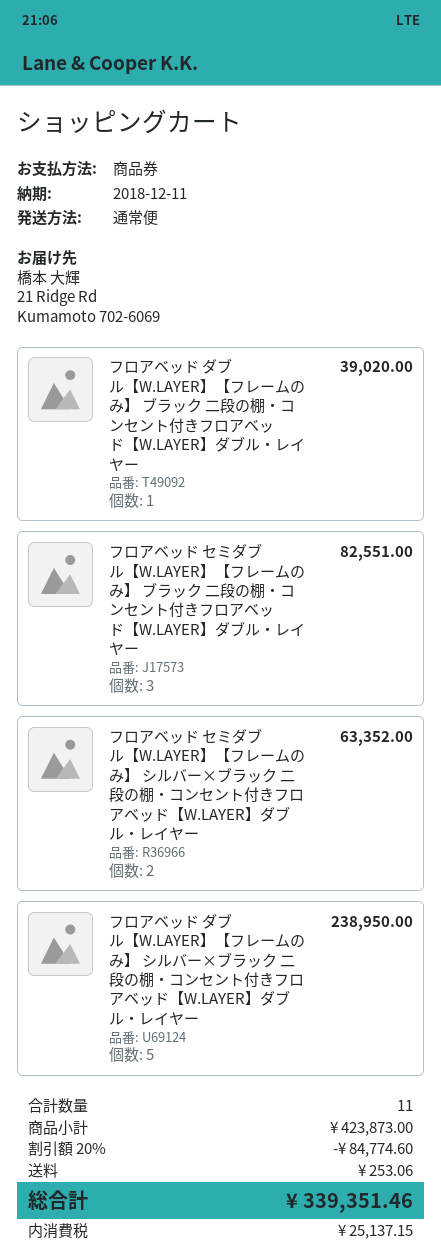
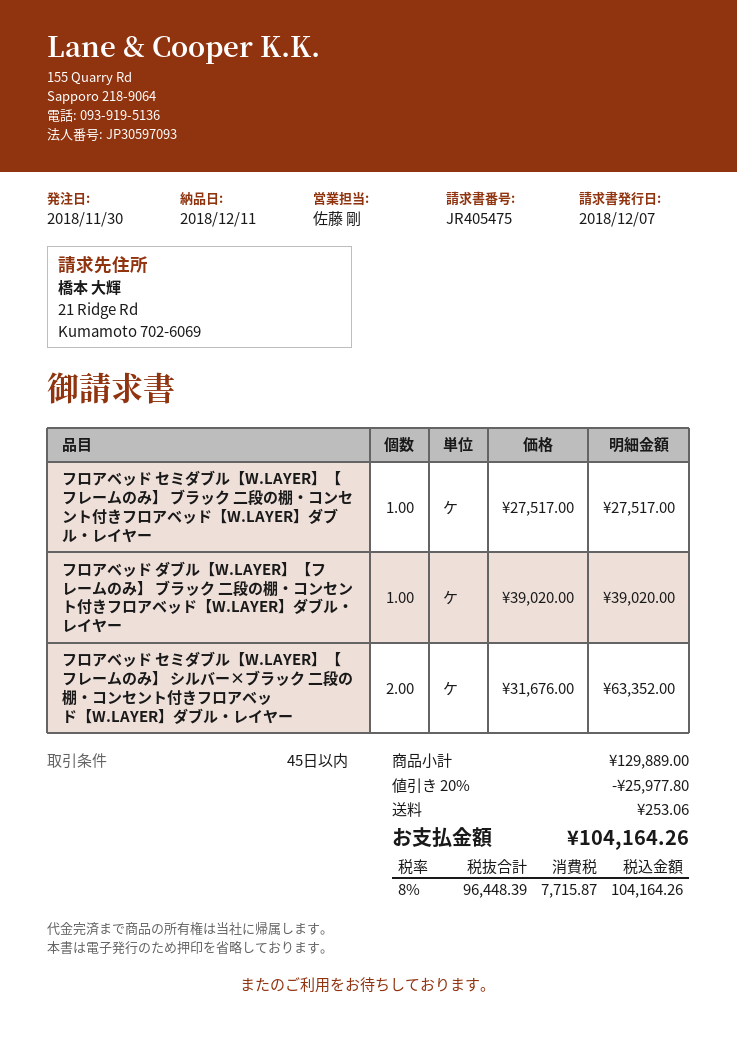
フロアベッド セミダブル【W.LAYER】【フレームのみ】 ブラック 二段の棚・コンセント付きフロアベッド【W.LAYER】ダブル・レイヤー: 3 for 82551.00 -> 1 for 27517.00
フロアベッド ダブル【W.LAYER】【フレームのみ】 シルバー×ブラック 二段の棚・コンセント付きフロアベッド【W.LAYER】ダブル・レイヤー: 5 for 238950.00 -> none
subtotal: 423873.00 -> 129889.00
discount: 20% = 84774.60 -> 20% = 25977.80
tax: 25137.15 -> 7715.87
total: 339351.46 -> 104164.26

